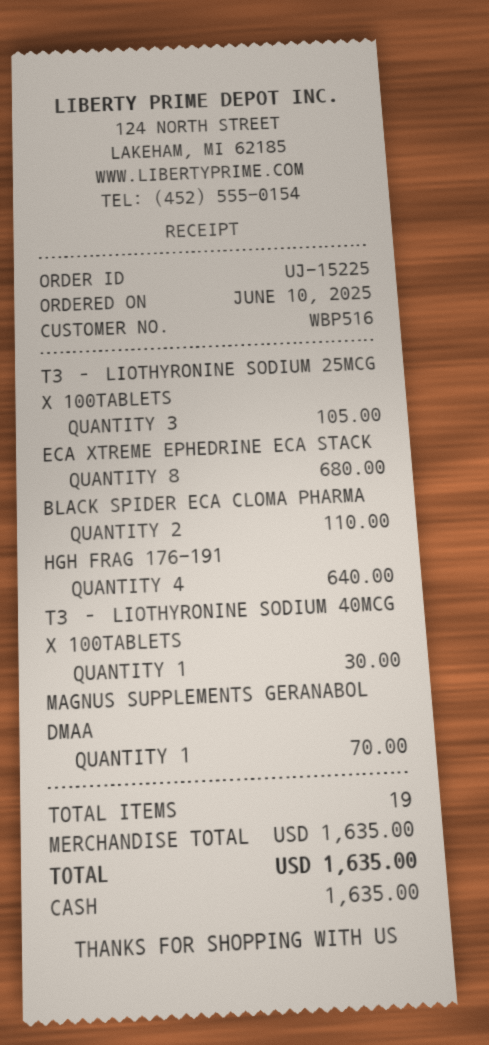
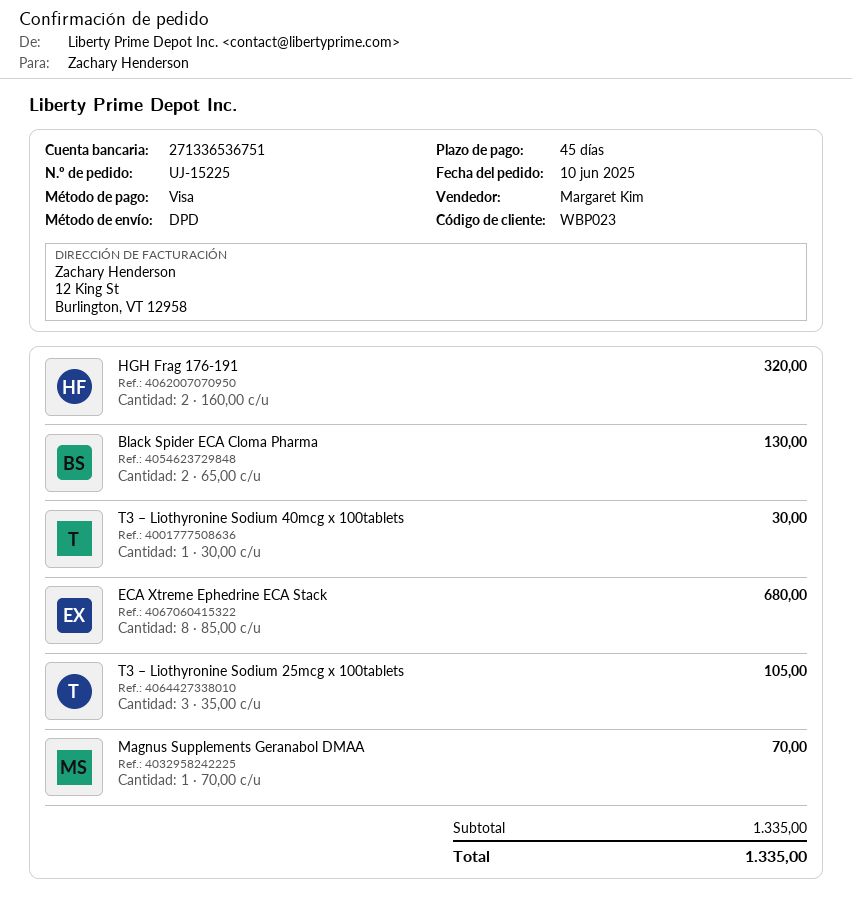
customer number: WBP516 -> WBP023
payment method: cash -> Visa
BLACK SPIDER ECA CLOMA PHARMA: 2 for 110.00 -> 2 for 130.00
HGH FRAG 176-191: 4 for 640.00 -> 2 for 320.00
subtotal: 1635.00 -> 1335.00
total: 1635.00 -> 1335.00

